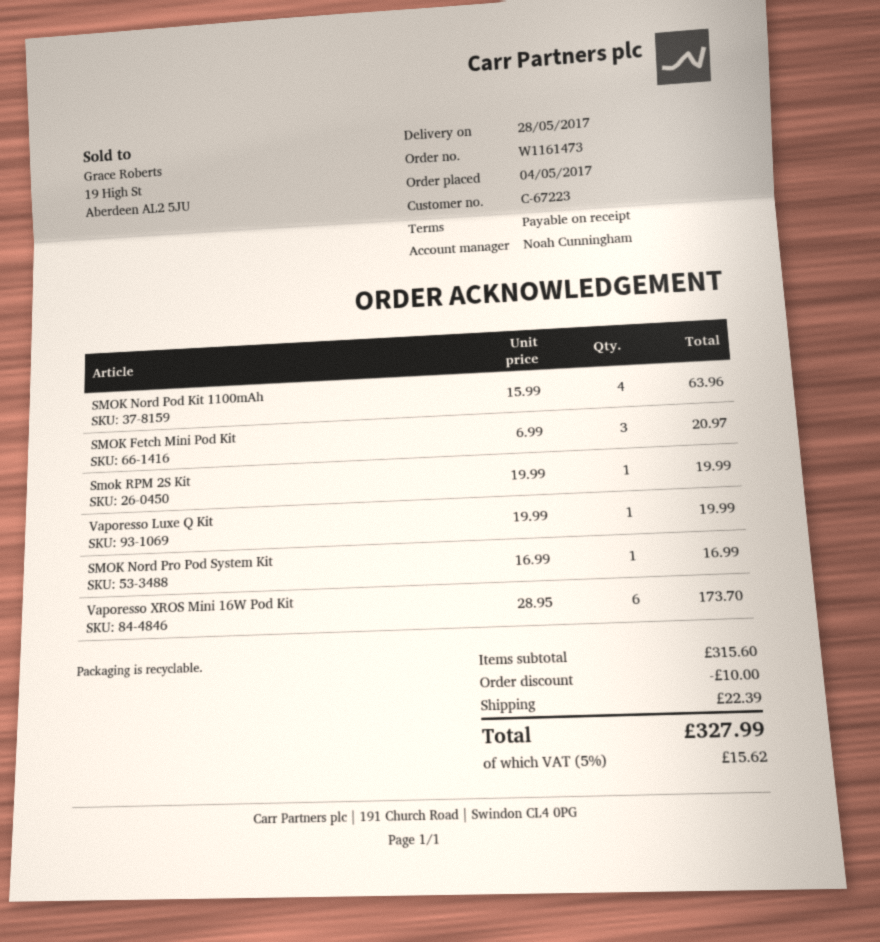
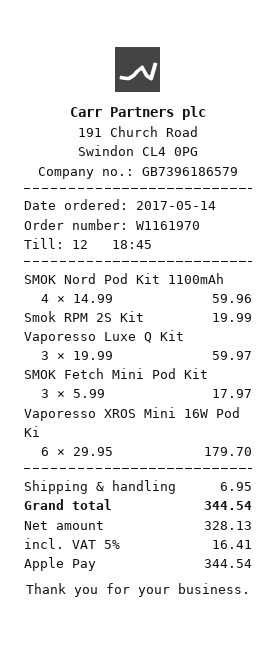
order number: W1161473 -> W1161970
order date: 2017-05-04 -> 2017-05-14
SMOK Nord Pod Kit 1100mAh: 4 x 15.99 = 63.96 -> 4 x 14.99 = 59.96
SMOK Fetch Mini Pod Kit: 3 x 6.99 = 20.97 -> 3 x 5.99 = 17.97
Vaporesso Luxe Q Kit: 1 x 19.99 = 19.99 -> 3 x 19.99 = 59.97
SMOK Nord Pro Pod System Kit: 1 x 16.99 = 16.99 -> none
Vaporesso XROS Mini 16W Pod Kit: 6 x 28.95 = 173.70 -> 6 x 29.95 = 179.70
discount: 10.00 -> none
shipping: 22.39 -> 6.95
tax: 5% = 15.62 -> 5% = 16.41
total: 327.99 -> 344.54

